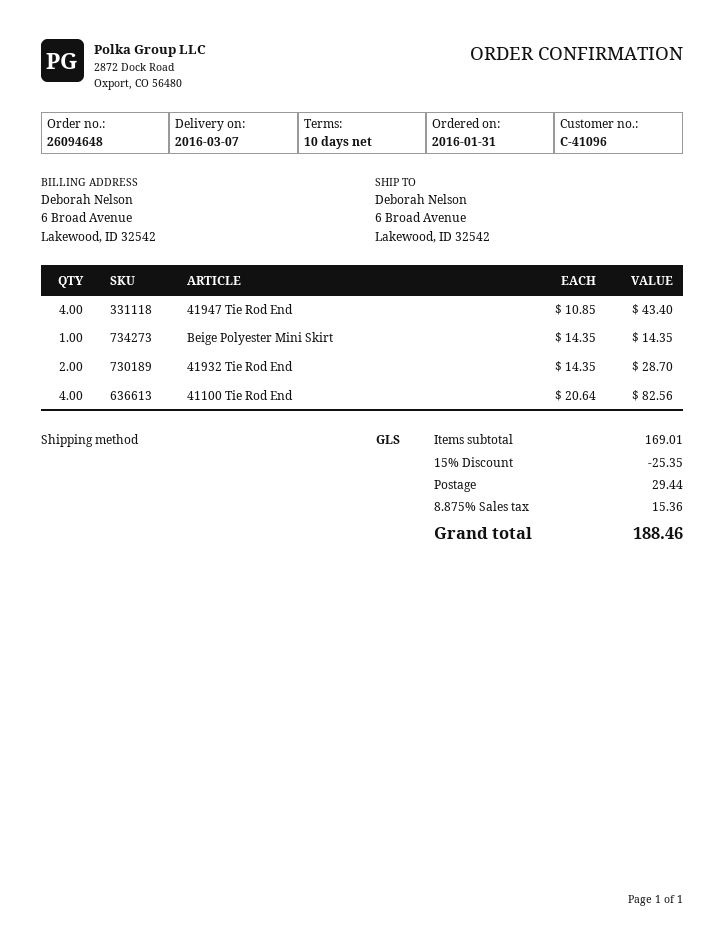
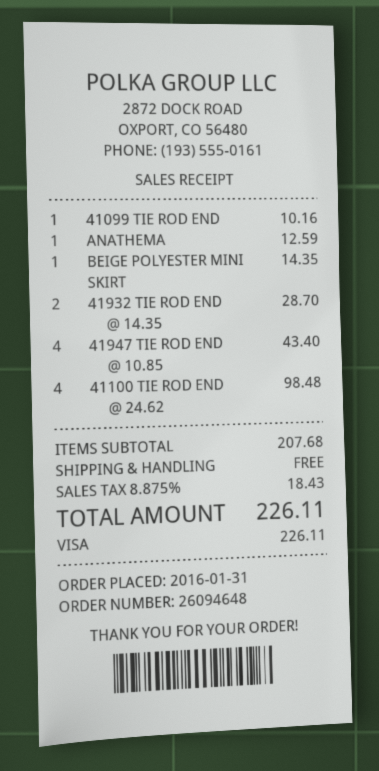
41100 Tie Rod End: 4 x 20.64 = 82.56 -> 4 x 24.62 = 98.48
41099 TIE ROD END: none -> 1 x 10.16 = 10.16
ANATHEMA: none -> 1 x 12.59 = 12.59
subtotal: 169.01 -> 207.68
discount: 15% = 25.35 -> none
shipping: 29.44 -> 0.00
tax: 8.875% = 15.36 -> 8.875% = 18.43
total: 188.46 -> 226.11

